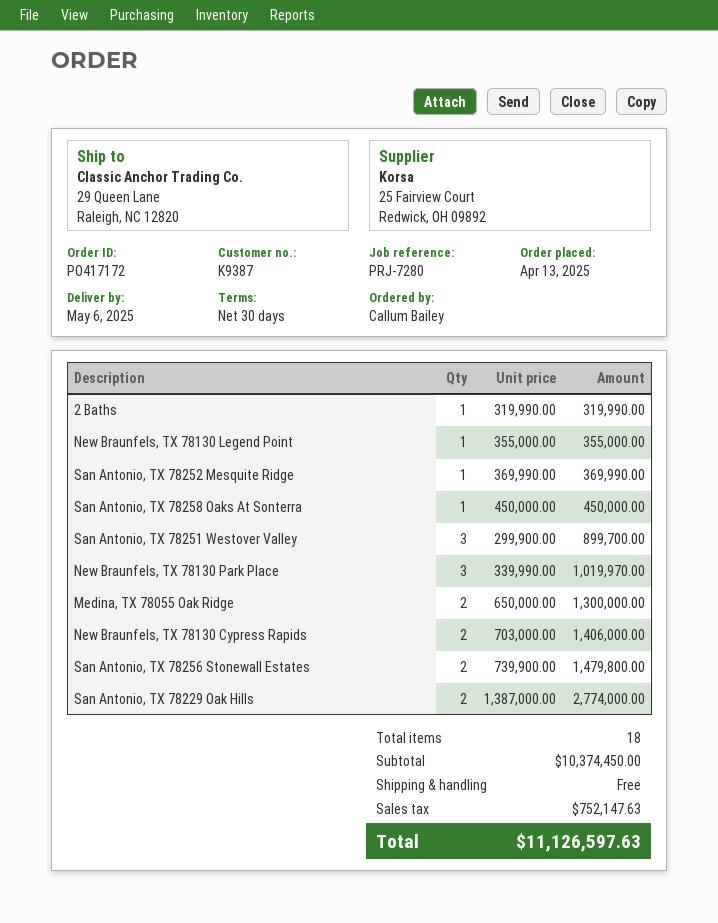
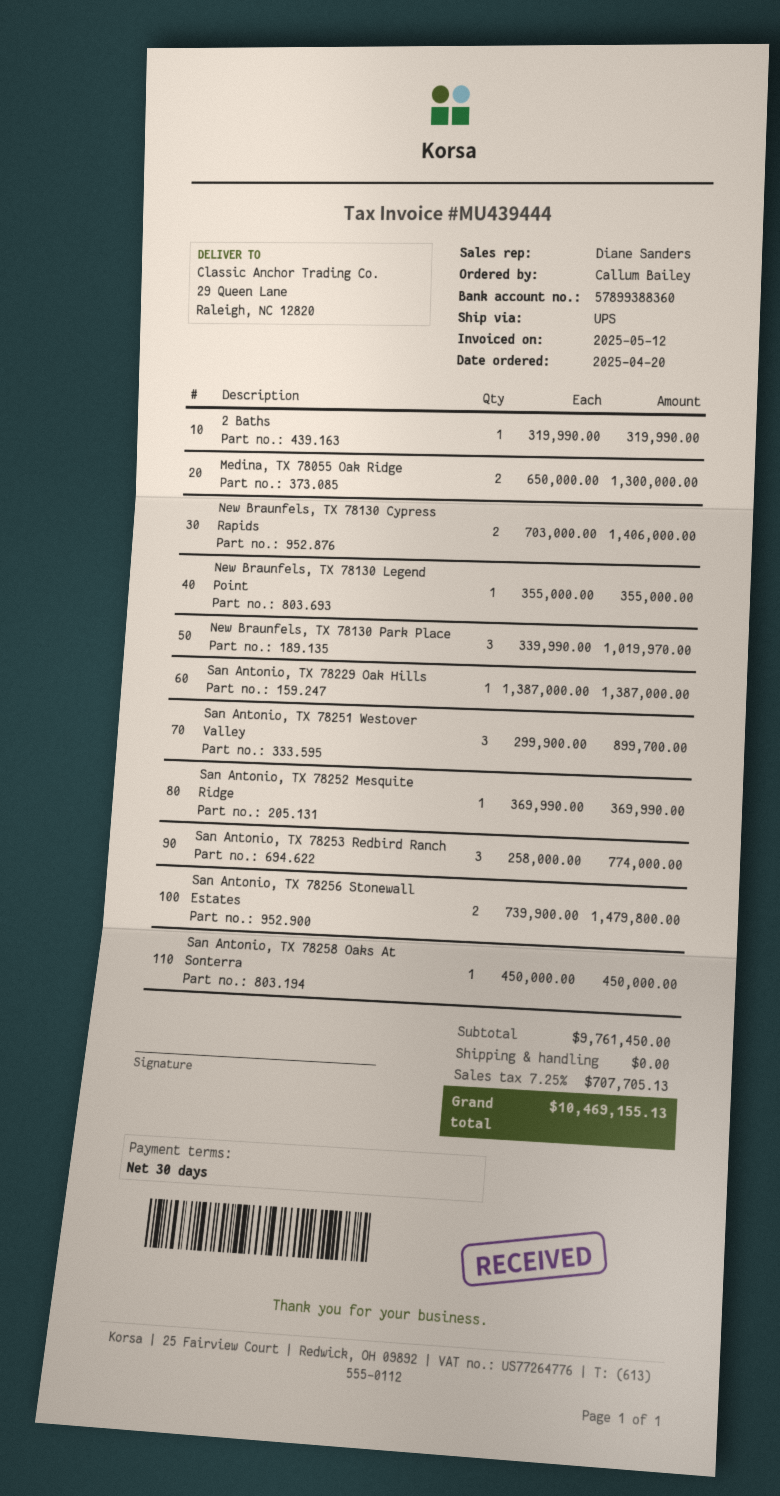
order date: 2025-04-13 -> 2025-04-20
San Antonio, TX 78229 Oak Hills: 2 x 1387000.00 = 2774000.00 -> 1 x 1387000.00 = 1387000.00
San Antonio, TX 78253 Redbird Ranch: none -> 3 x 258000.00 = 774000.00
subtotal: 10374450.00 -> 9761450.00
tax: 752147.63 -> 707705.13
total: 11126597.63 -> 10469155.13

